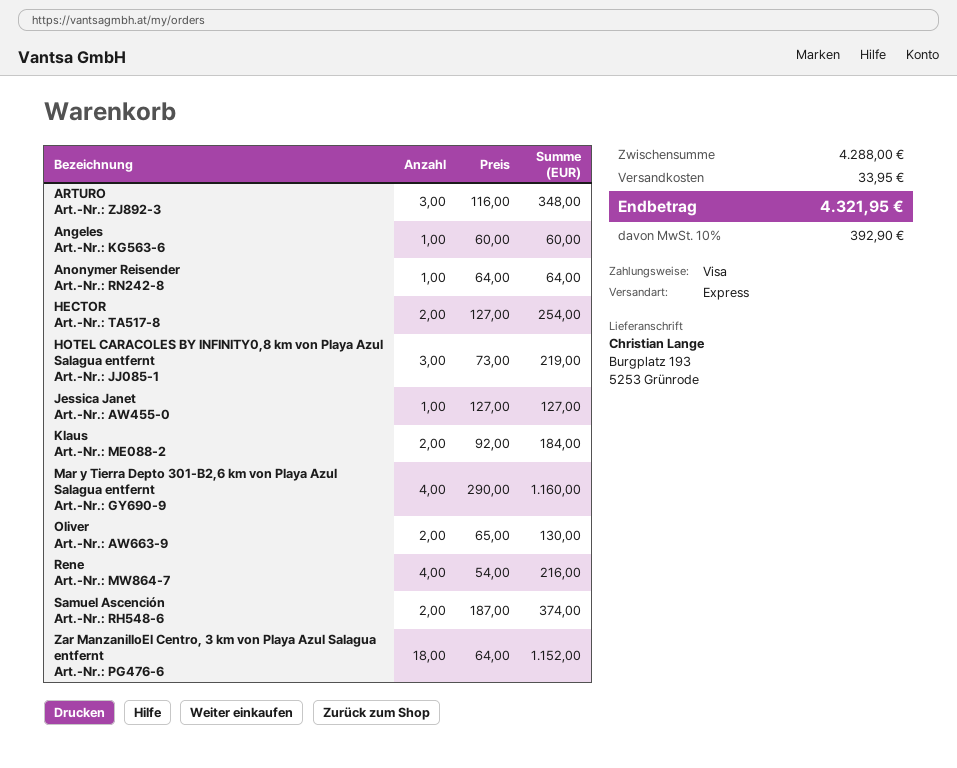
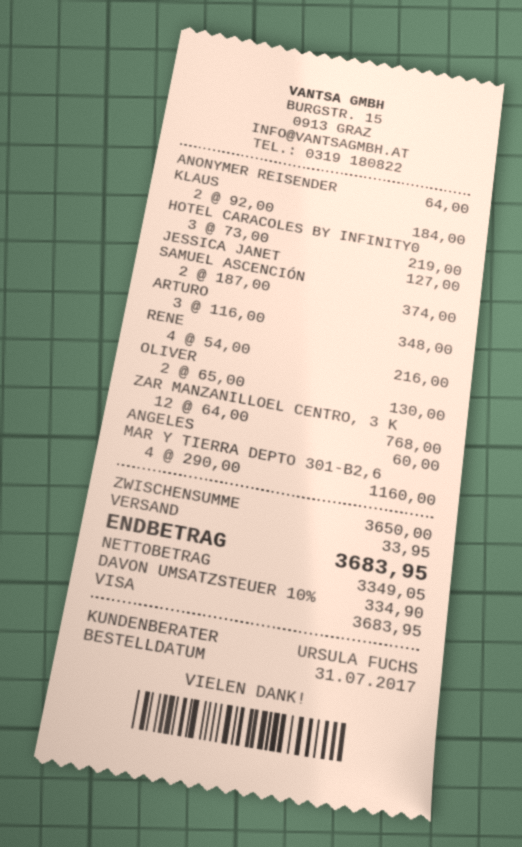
HECTOR: 2 x 127.00 = 254.00 -> none
Zar ManzanilloEl Centro, 3 km von Playa Azul Salagua entfernt: 18 x 64.00 = 1152.00 -> 12 x 64.00 = 768.00
subtotal: 4288.00 -> 3650.00
tax: 10% = 392.90 -> 10% = 334.90
total: 4321.95 -> 3683.95

